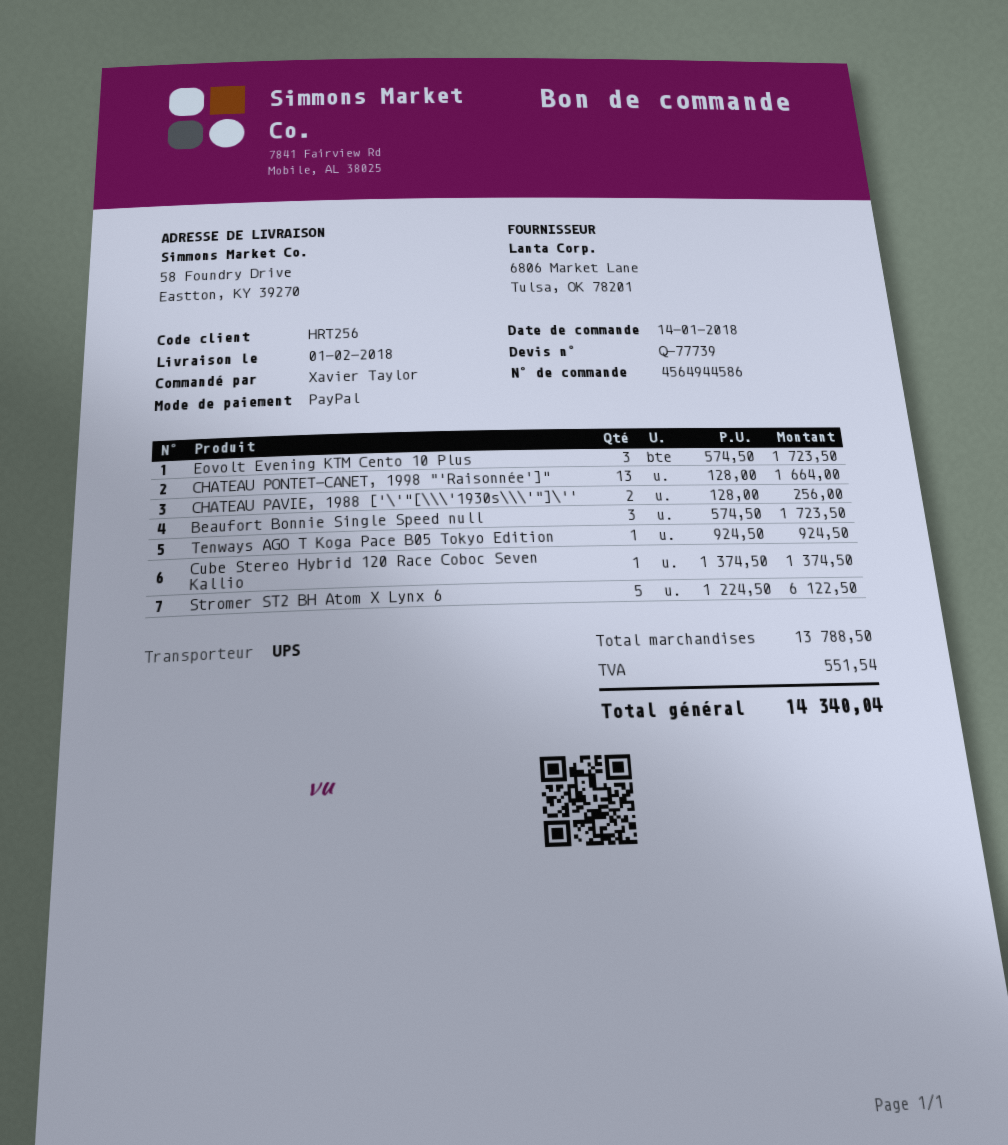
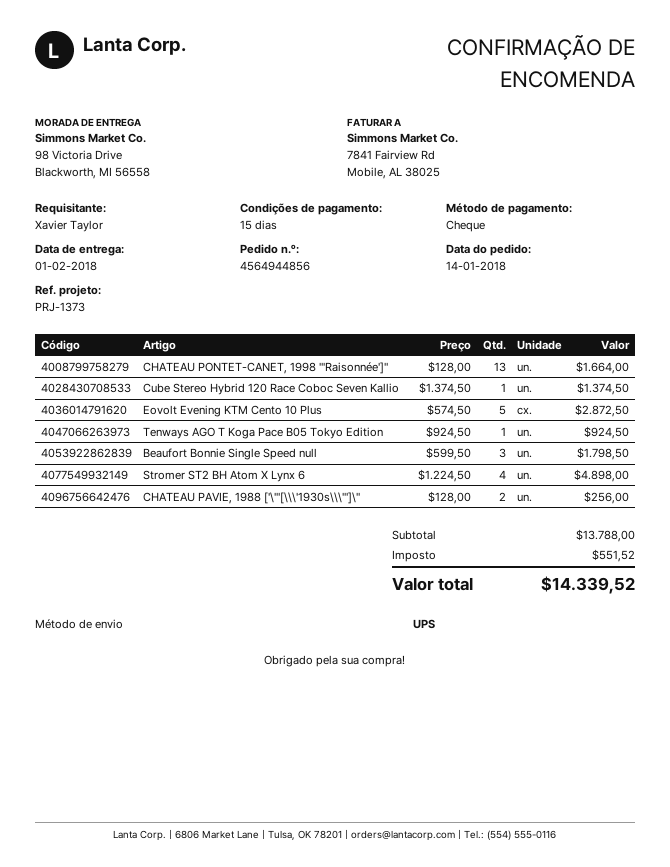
order number: 4564944586 -> 4564944856
payment method: PayPal -> cheque
ship to: 58 Foundry Drive, Eastton, KY 39270 -> 98 Victoria Drive, Blackworth, MI 56558
Eovolt Evening KTM Cento 10 Plus: 3 x 574.50 = 1723.50 -> 5 x 574.50 = 2872.50
Beaufort Bonnie Single Speed null: 3 x 574.50 = 1723.50 -> 3 x 599.50 = 1798.50
Stromer ST2 BH Atom X Lynx 6: 5 x 1224.50 = 6122.50 -> 4 x 1224.50 = 4898.00
subtotal: 13788.50 -> 13788.00
tax: 551.54 -> 551.52
total: 14340.04 -> 14339.52

